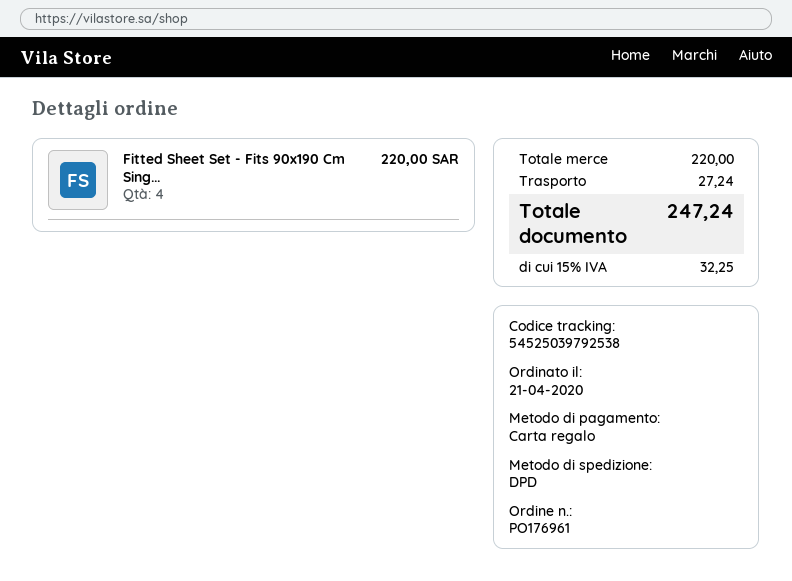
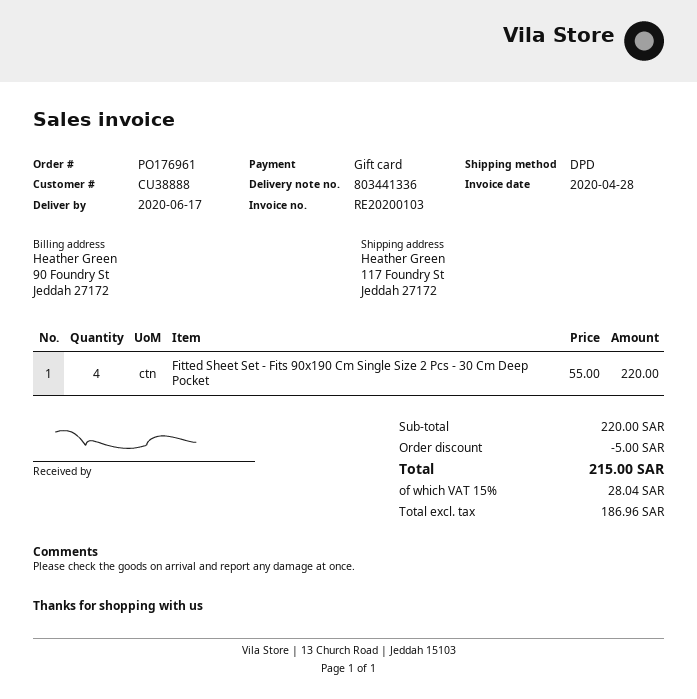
discount: none -> 5.00
shipping: 27.24 -> none
tax: 15% = 32.25 -> 15% = 28.04
total: 247.24 -> 215.00

